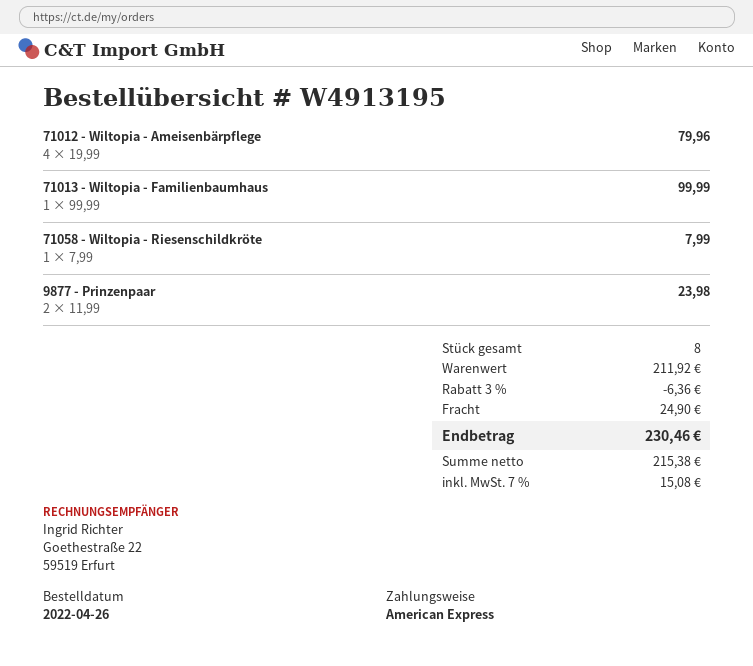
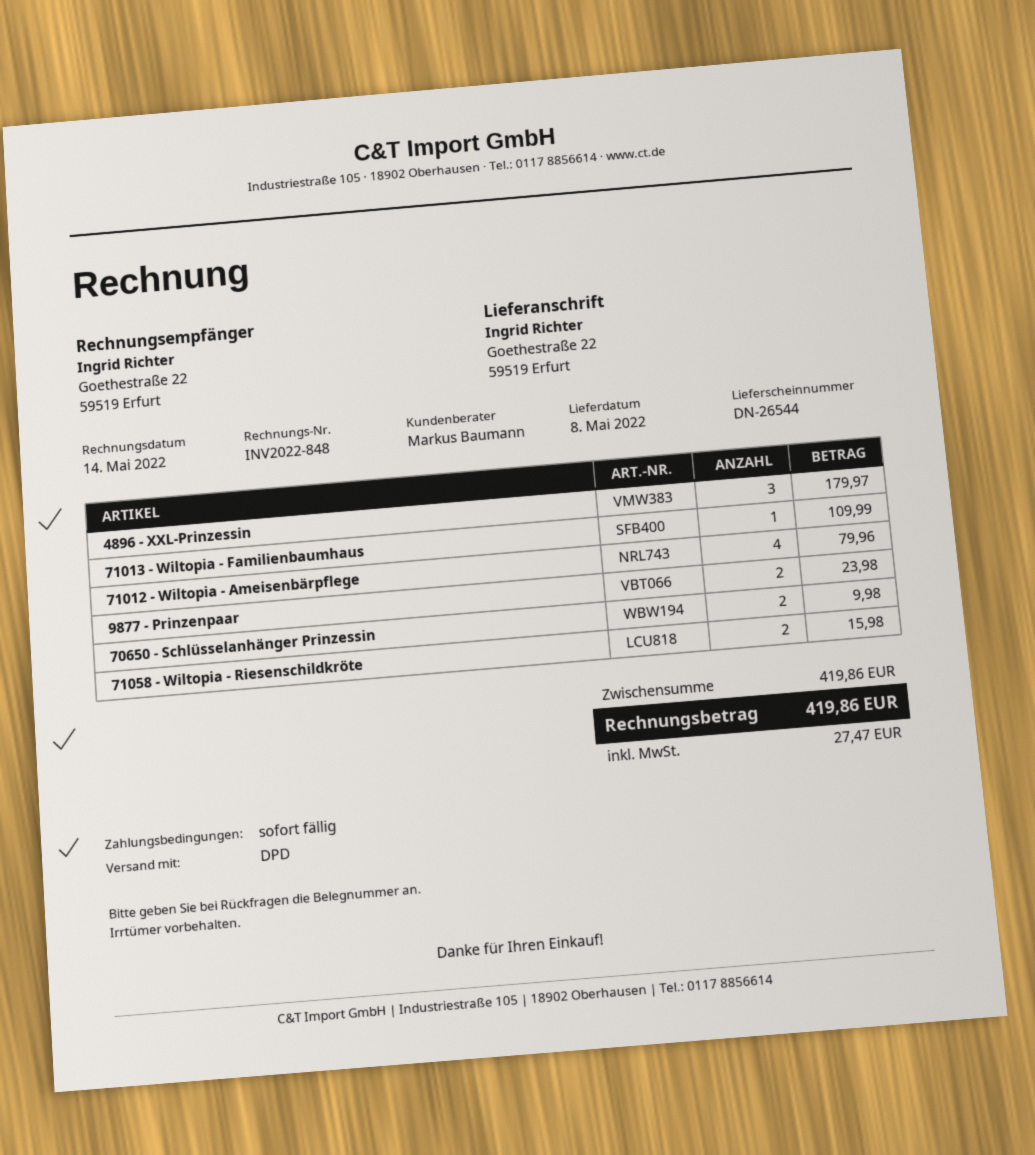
71013 - Wiltopia - Familienbaumhaus: 1 for 99.99 -> 1 for 109.99
71058 - Wiltopia - Riesenschildkröte: 1 for 7.99 -> 2 for 15.98
4896 - XXL-Prinzessin: none -> 3 for 179.97
70650 - Schlüsselanhänger Prinzessin: none -> 2 for 9.98
subtotal: 211.92 -> 419.86
discount: 3% = 6.36 -> none
shipping: 24.90 -> none
tax: 15.08 -> 27.47
total: 230.46 -> 419.86

